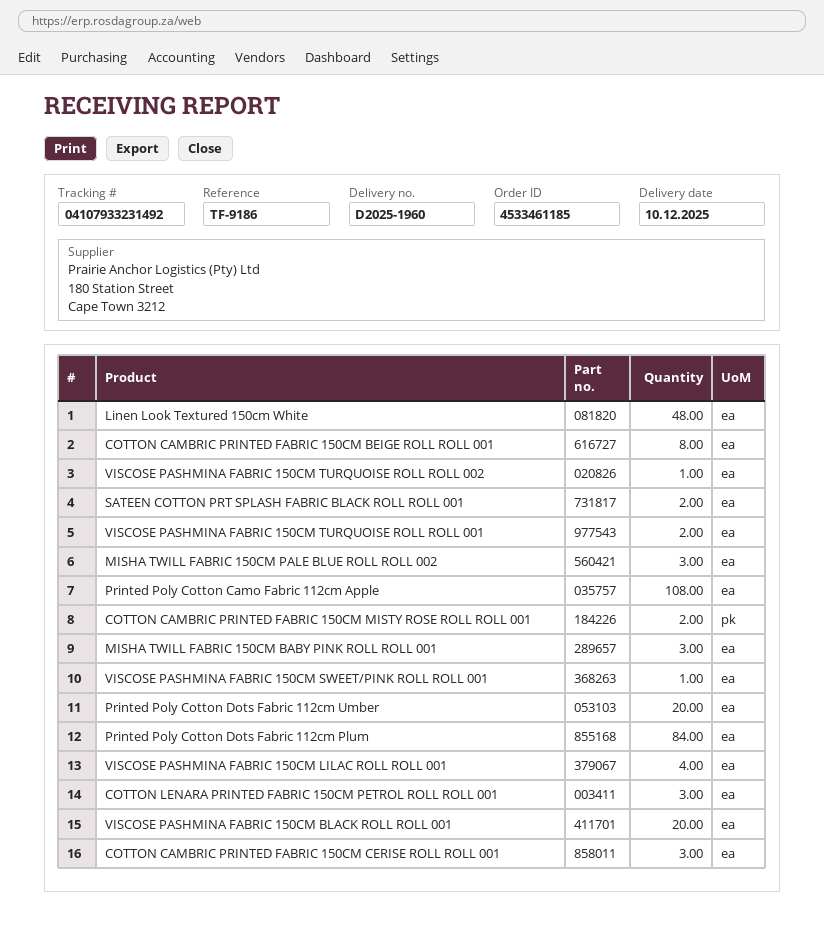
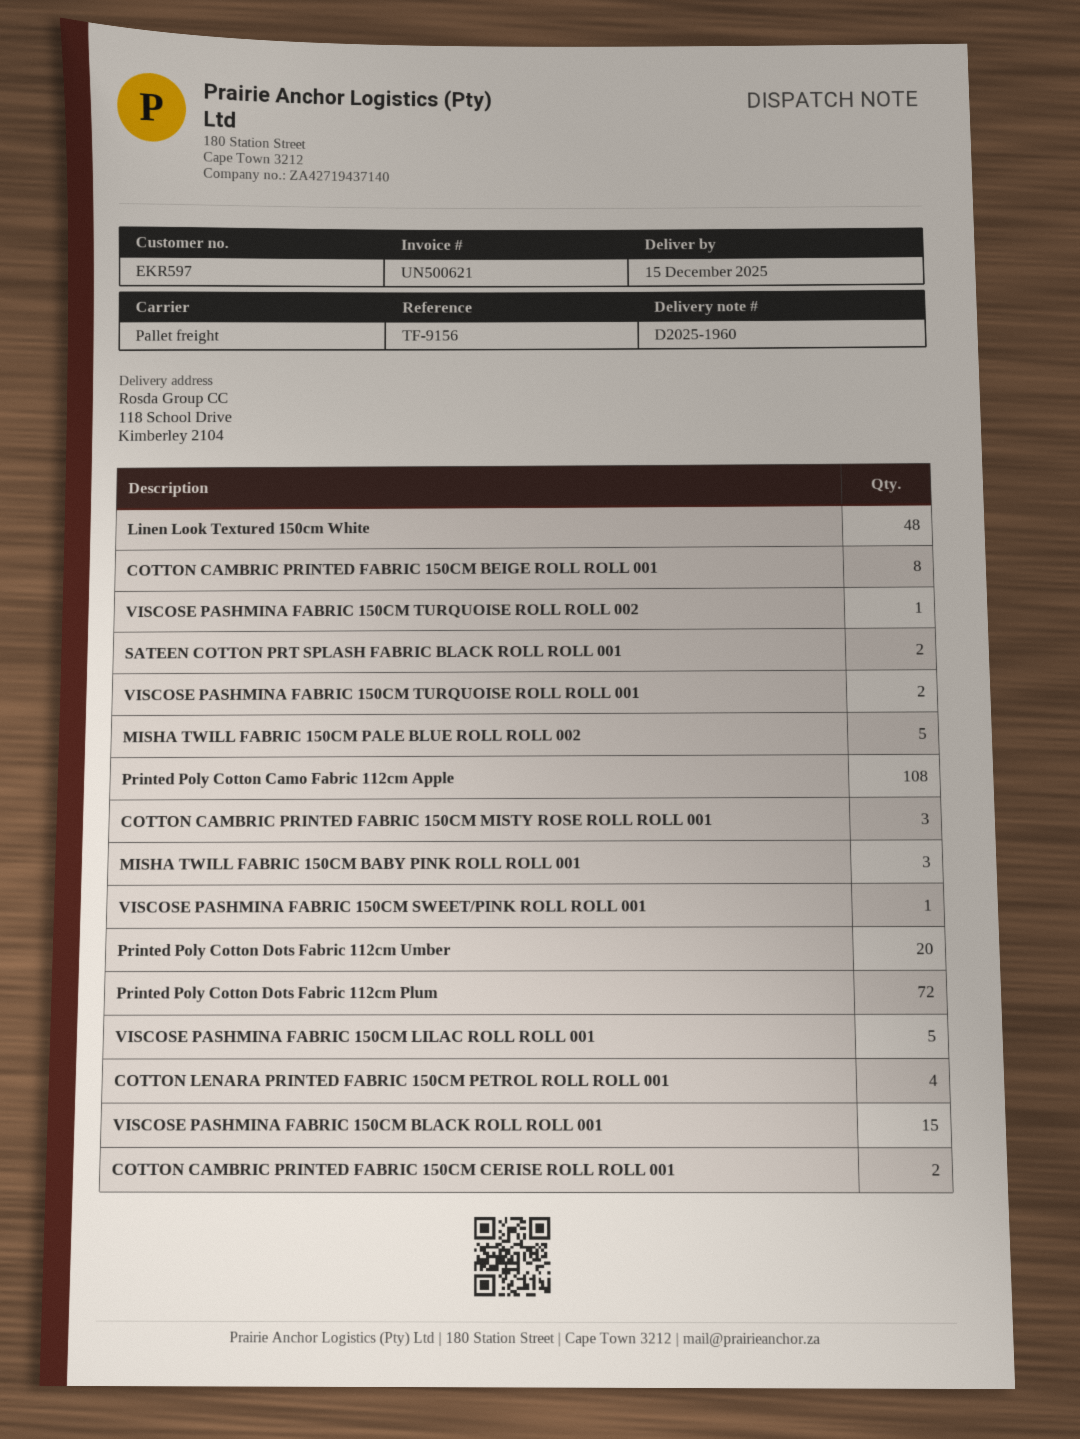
delivery date: 2025-12-10 -> 2025-12-15
reference: TF-9186 -> TF-9156
MISHA TWILL FABRIC 150CM PALE BLUE ROLL ROLL 002: 3 -> 5
COTTON CAMBRIC PRINTED FABRIC 150CM MISTY ROSE ROLL ROLL 001: 2 -> 3
Printed Poly Cotton Dots Fabric 112cm Plum: 84 -> 72
VISCOSE PASHMINA FABRIC 150CM LILAC ROLL ROLL 001: 4 -> 5
COTTON LENARA PRINTED FABRIC 150CM PETROL ROLL ROLL 001: 3 -> 4
VISCOSE PASHMINA FABRIC 150CM BLACK ROLL ROLL 001: 20 -> 15
COTTON CAMBRIC PRINTED FABRIC 150CM CERISE ROLL ROLL 001: 3 -> 2

